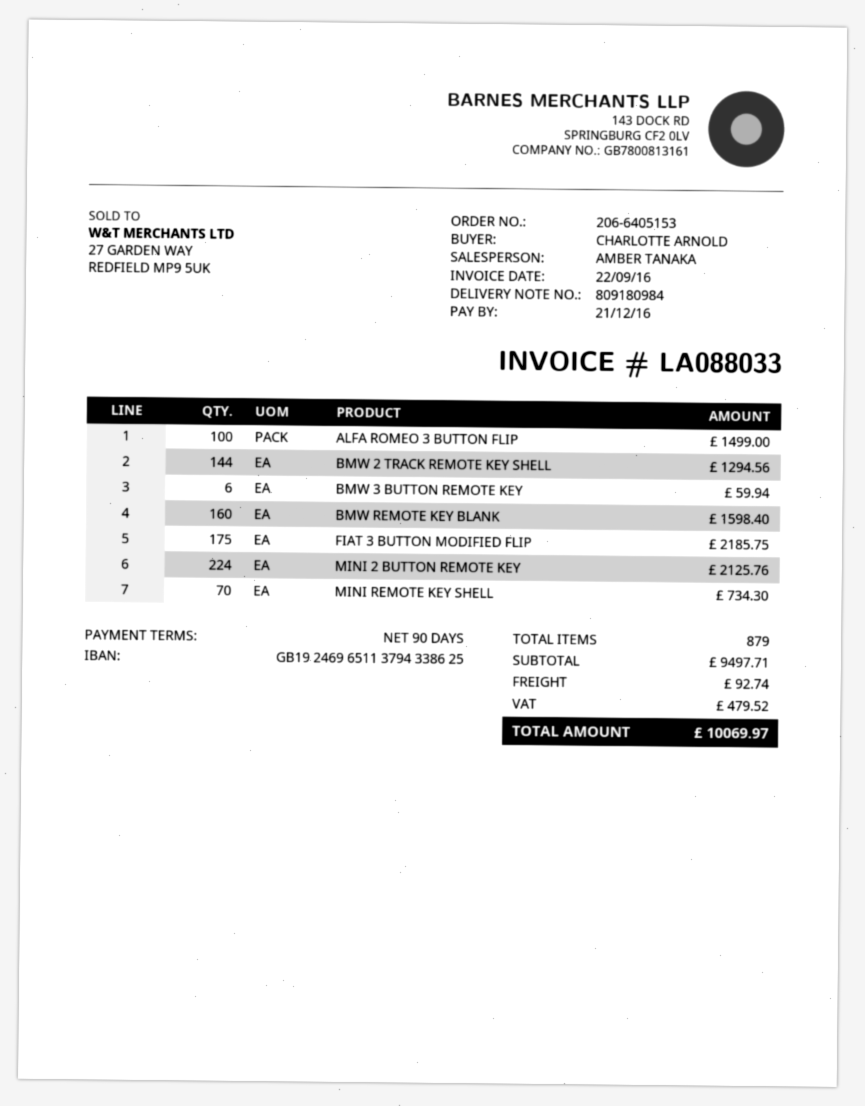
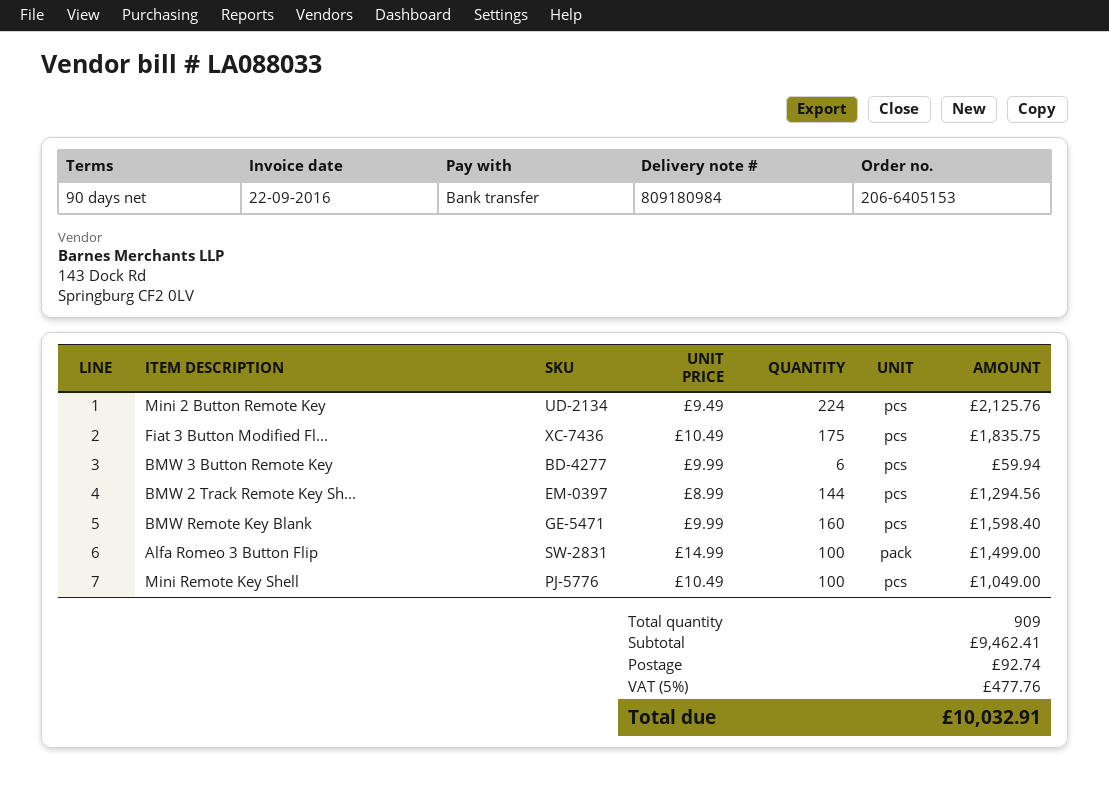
FIAT 3 BUTTON MODIFIED FLIP: 175 for 2185.75 -> 175 for 1835.75
MINI REMOTE KEY SHELL: 70 for 734.30 -> 100 for 1049.00
total quantity: 879 -> 909
subtotal: 9497.71 -> 9462.41
tax: 479.52 -> 477.76
total: 10069.97 -> 10032.91

